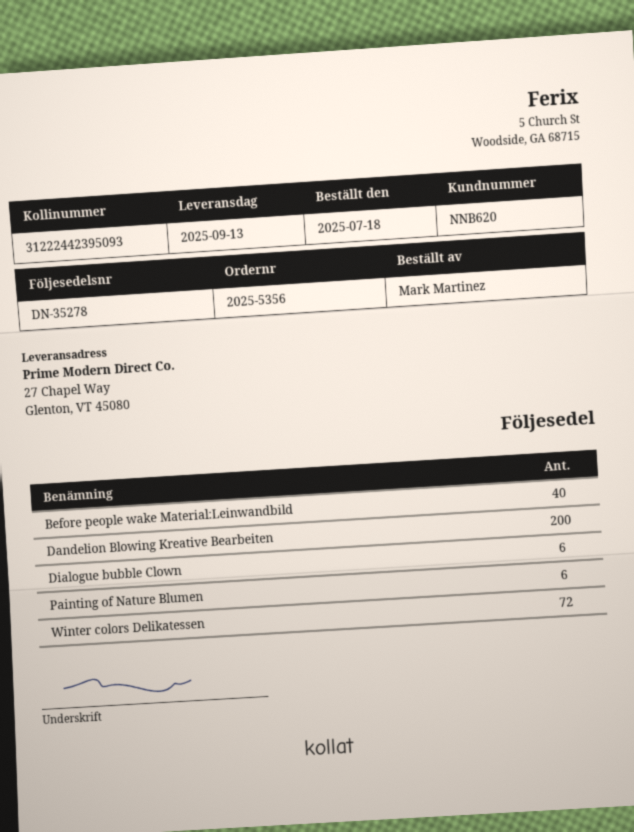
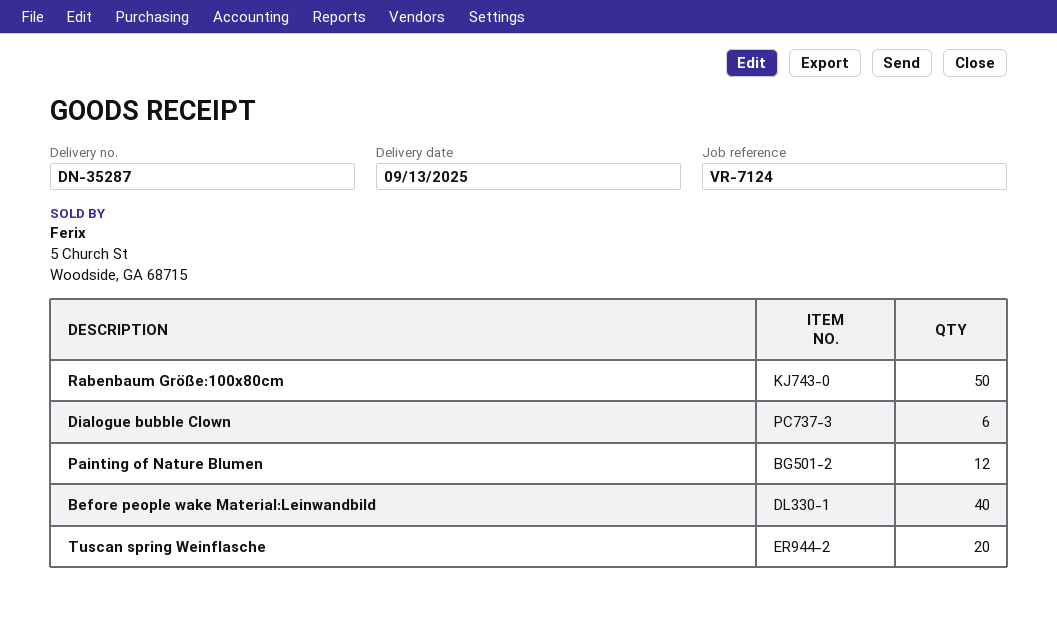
delivery note number: DN-35278 -> DN-35287
Dandelion Blowing Kreative Bearbeiten: 200 -> none
Painting of Nature Blumen: 6 -> 12
Winter colors Delikatessen: 72 -> none
Rabenbaum Größe:100x80cm: none -> 50
Tuscan spring Weinflasche: none -> 20

